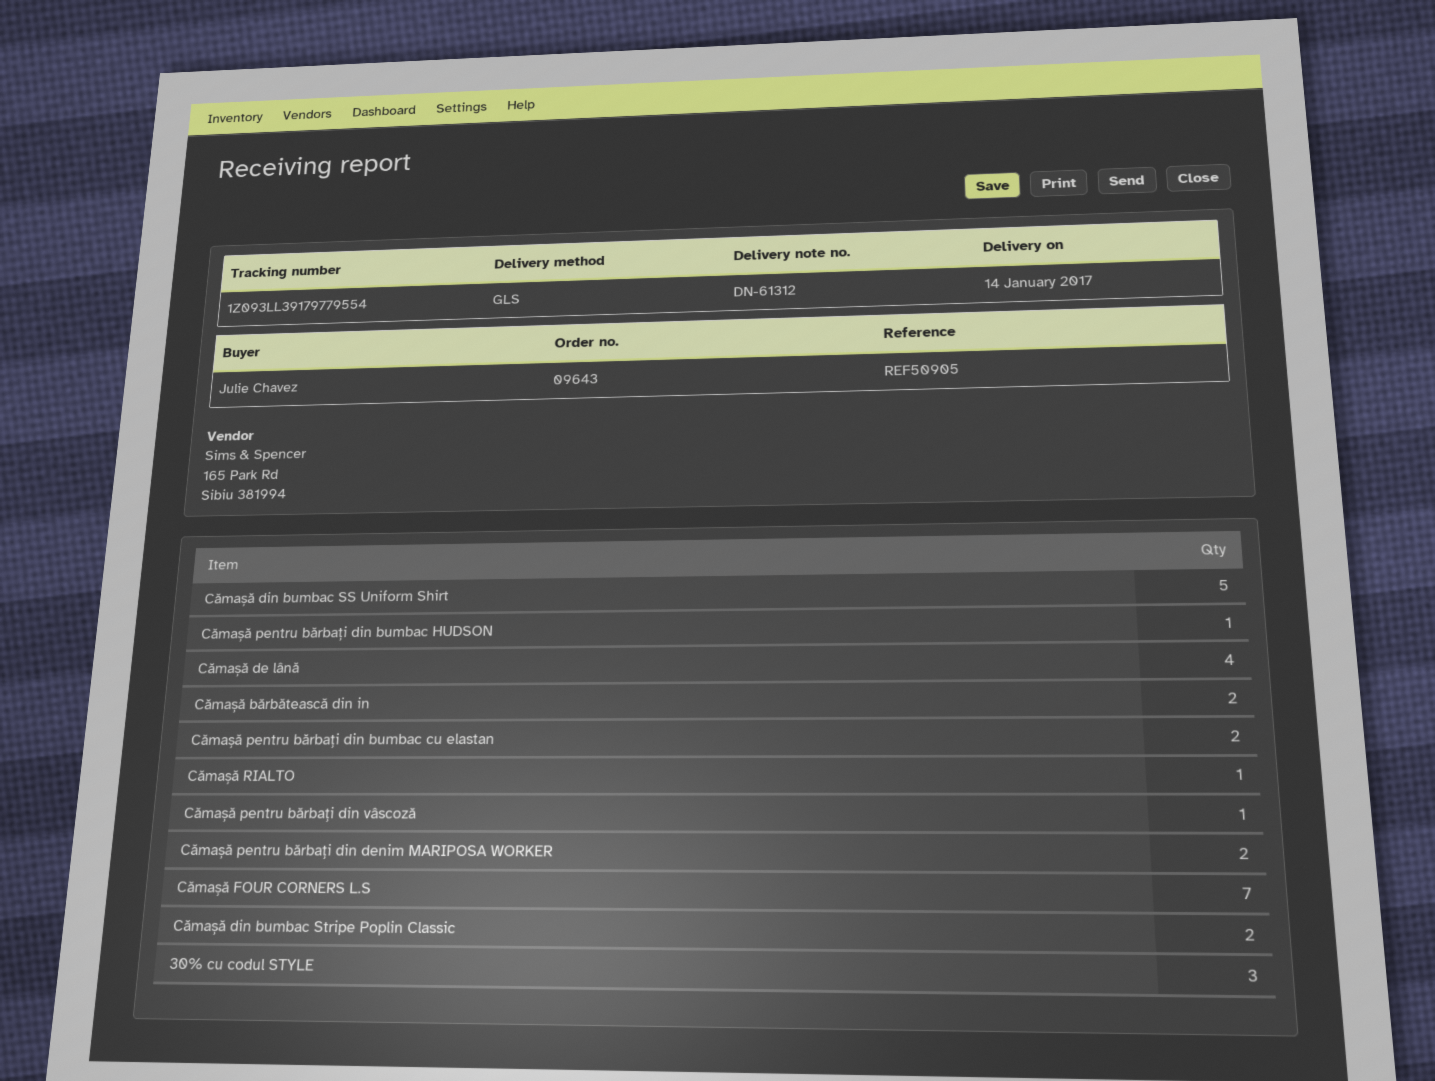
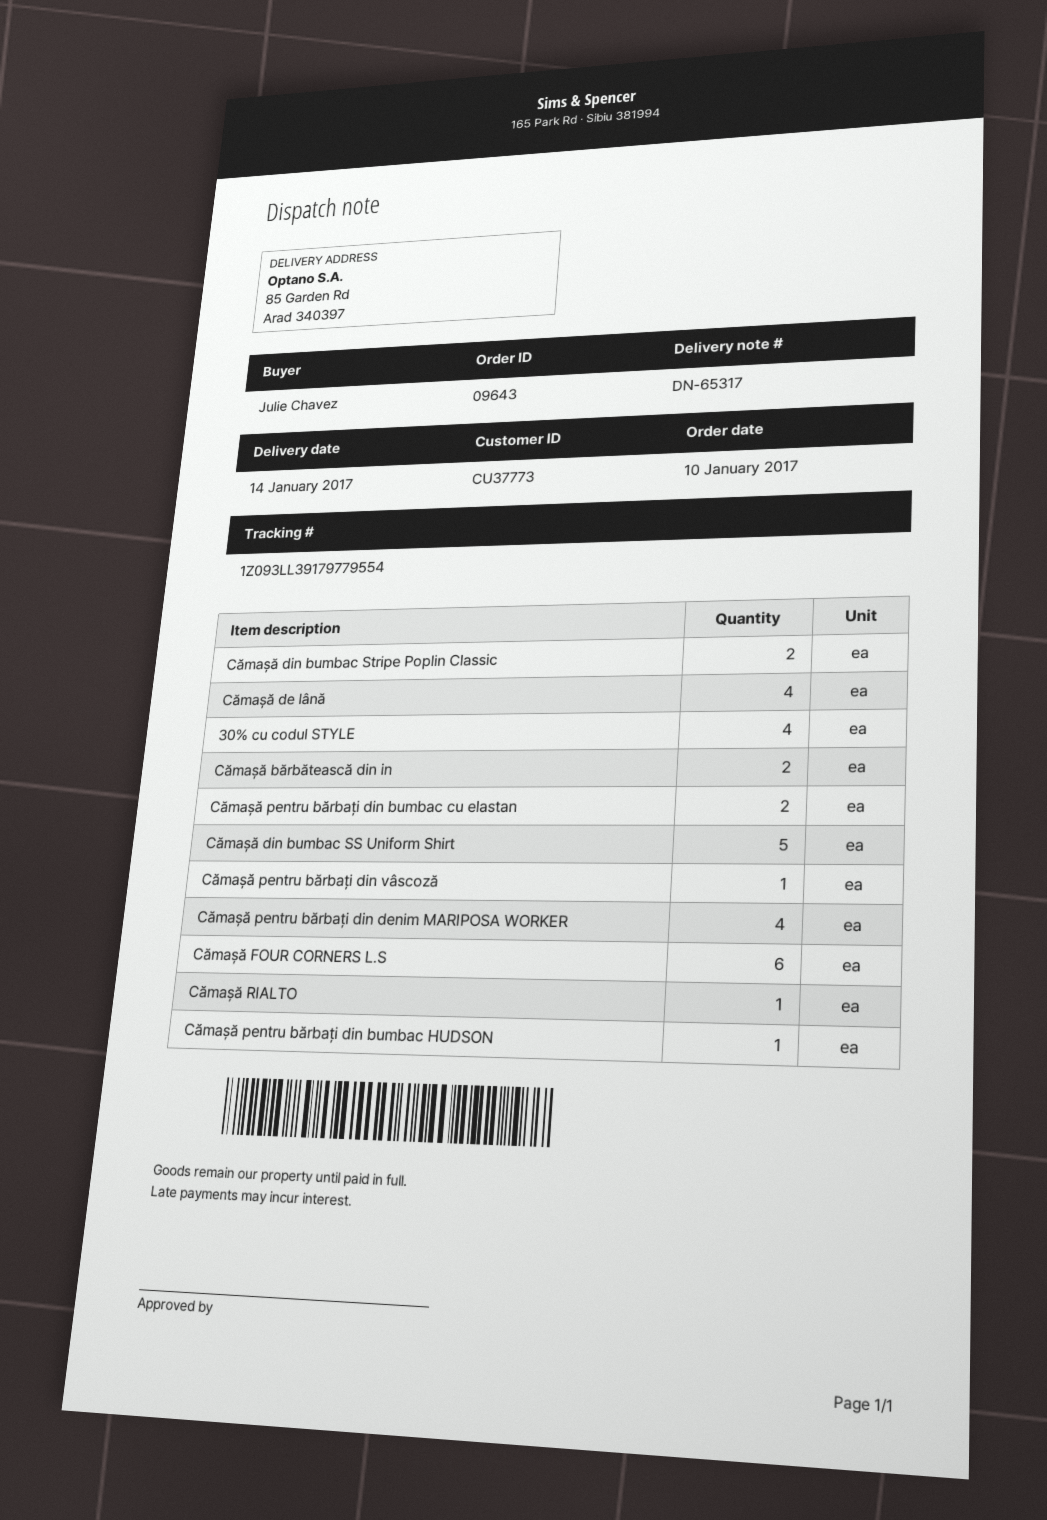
delivery note number: DN-61312 -> DN-65317
Cămașă pentru bărbați din denim MARIPOSA WORKER: 2 -> 4
Cămașă FOUR CORNERS L.S: 7 -> 6
30% cu codul STYLE: 3 -> 4

